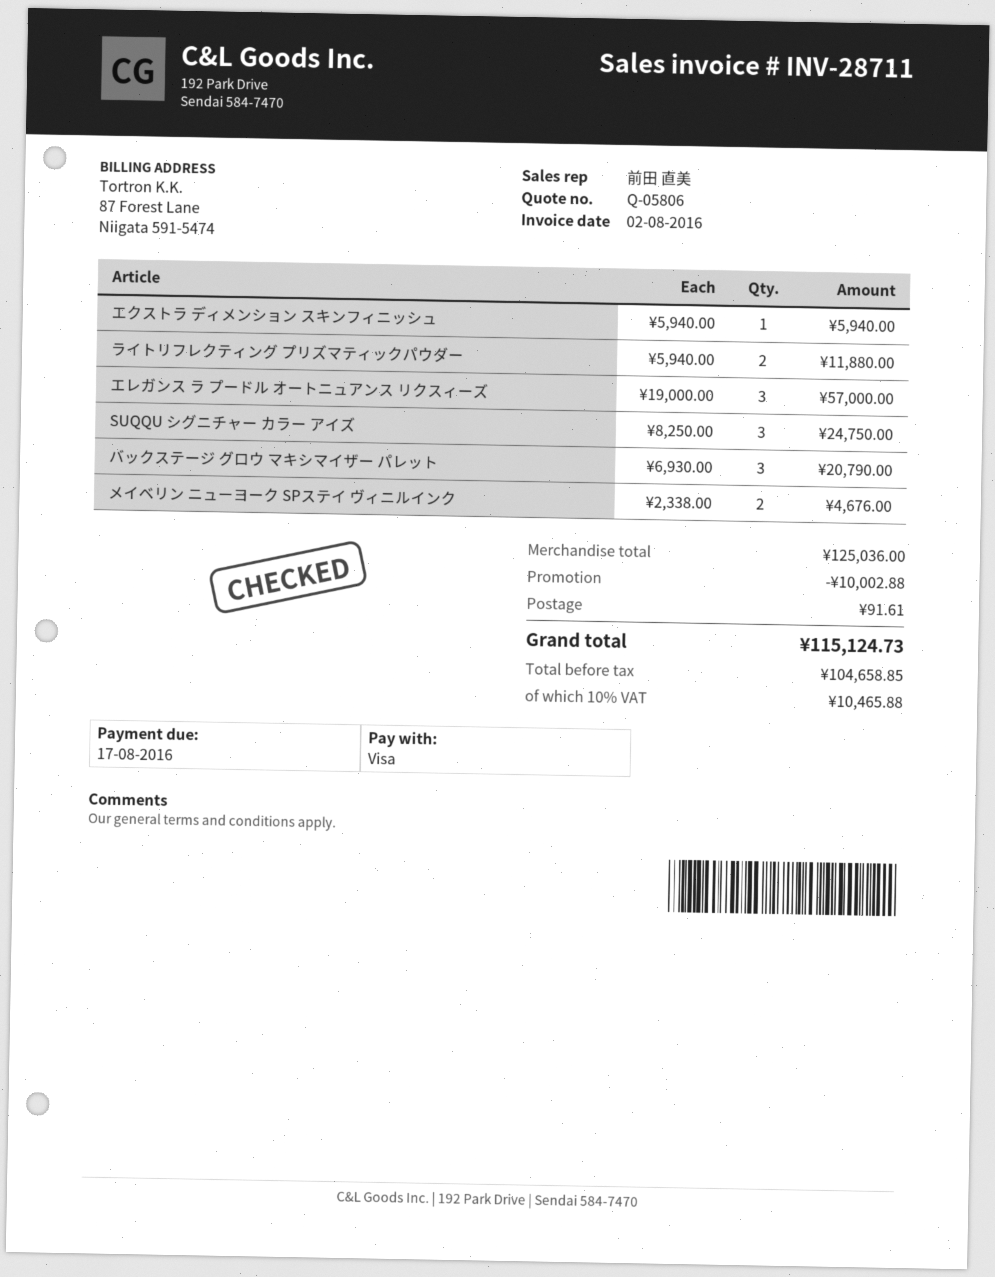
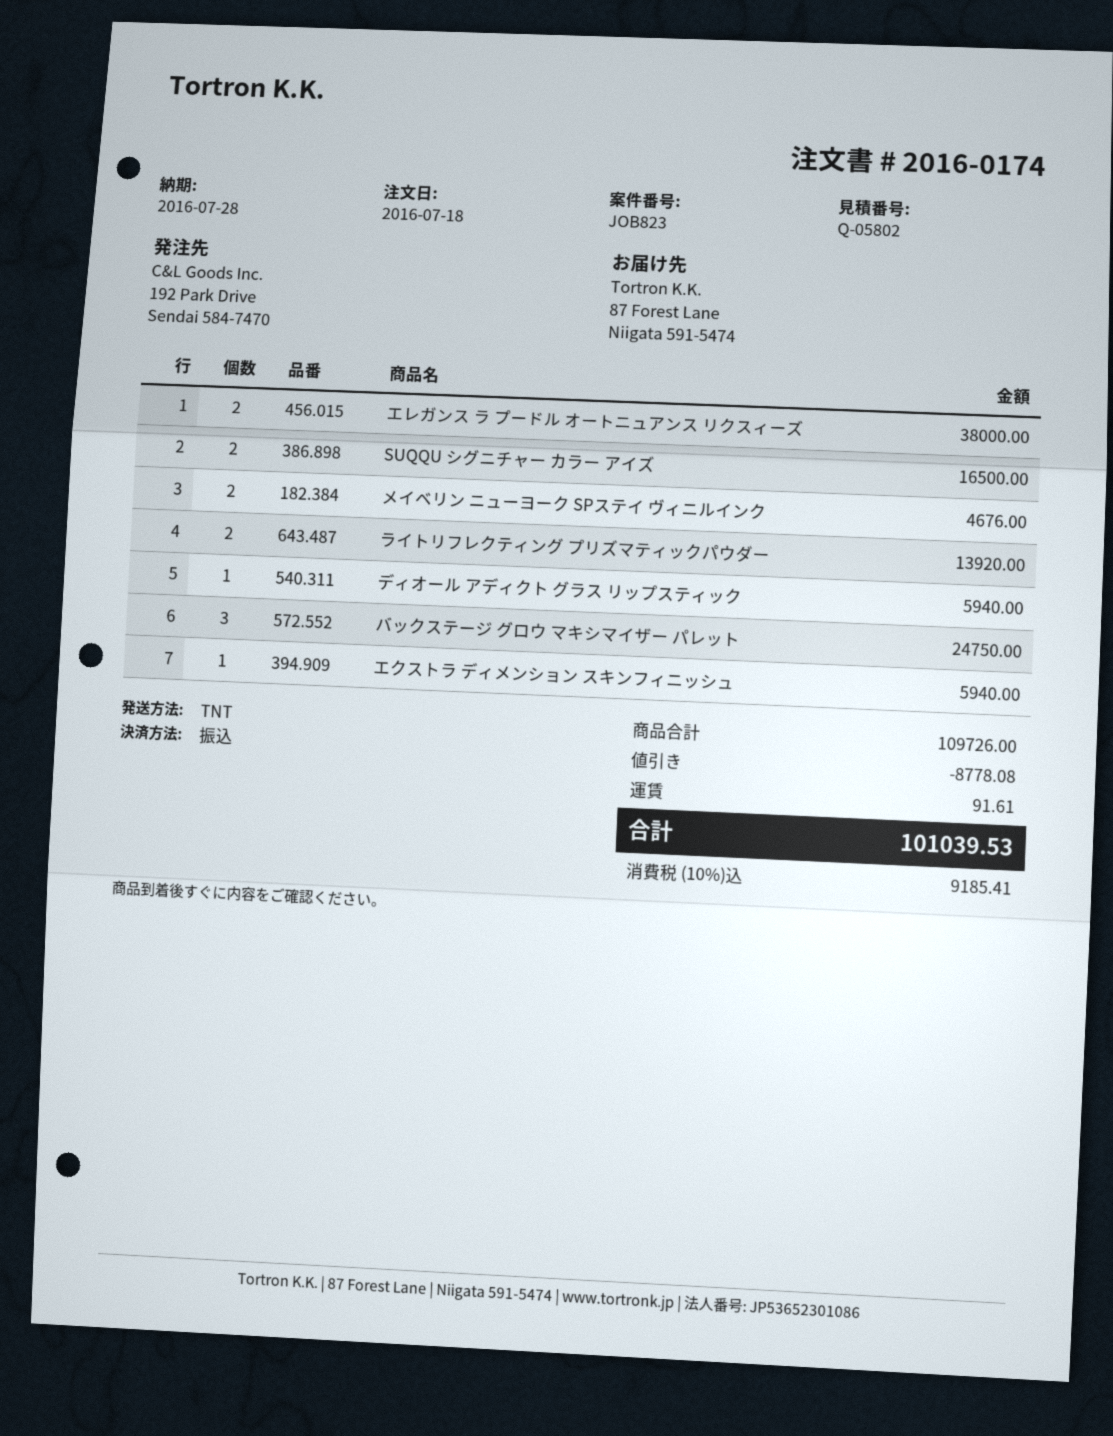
quote number: Q-05806 -> Q-05802
payment method: Visa -> bank transfer
ライトリフレクティング プリズマティックパウダー: 2 for 11880.00 -> 2 for 13920.00
エレガンス ラ プードル オートニュアンス リクスィーズ: 3 for 57000.00 -> 2 for 38000.00
SUQQU シグニチャー カラー アイズ: 3 for 24750.00 -> 2 for 16500.00
バックステージ グロウ マキシマイザー パレット: 3 for 20790.00 -> 3 for 24750.00
ディオール アディクト グラス リップスティック: none -> 1 for 5940.00
subtotal: 125036.00 -> 109726.00
discount: 10002.88 -> 8778.08
tax: 10% = 10465.88 -> 10% = 9185.41
total: 115124.73 -> 101039.53

